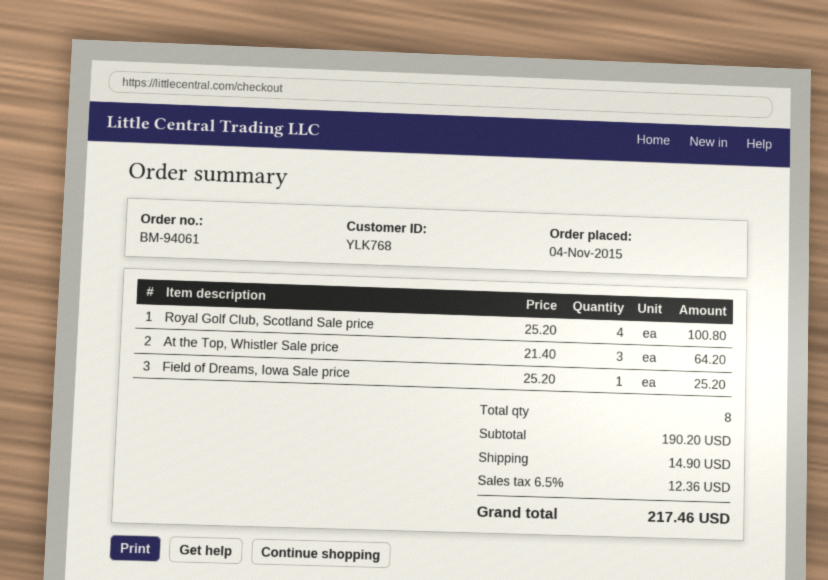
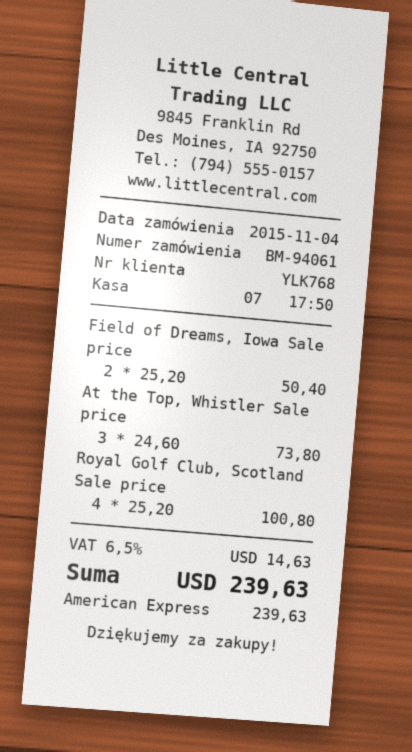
At the Top, Whistler Sale price: 3 x 21.40 = 64.20 -> 3 x 24.60 = 73.80
Field of Dreams, Iowa Sale price: 1 x 25.20 = 25.20 -> 2 x 25.20 = 50.40
shipping: 14.90 -> none
tax: 6.5% = 12.36 -> 6.5% = 14.63
total: 217.46 -> 239.63

